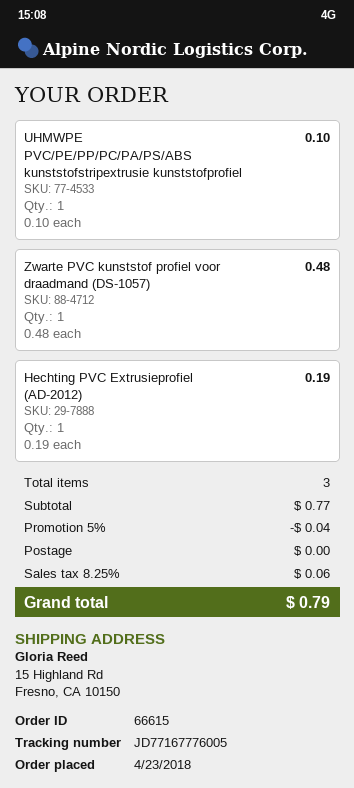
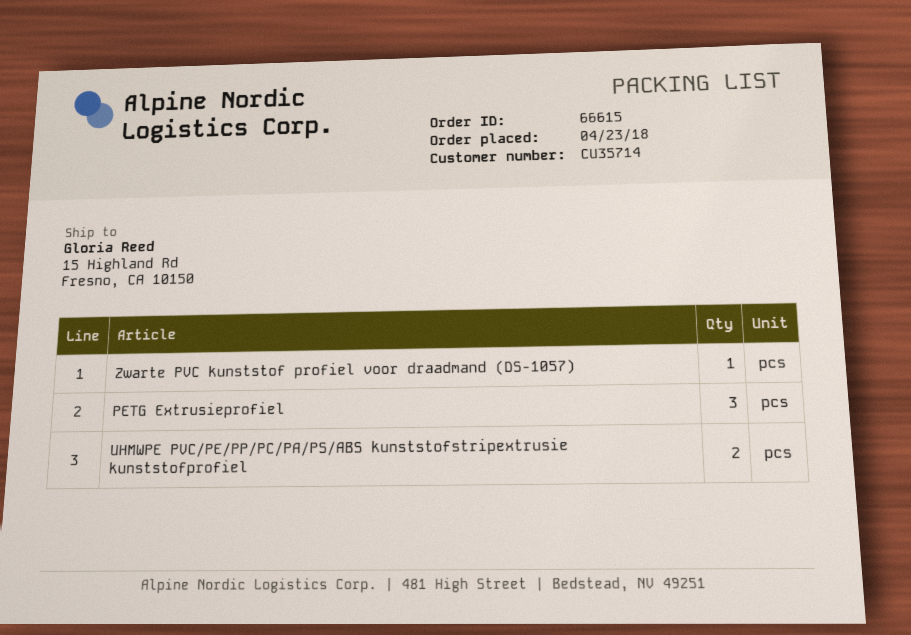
UHMWPE PVC/PE/PP/PC/PA/PS/ABS kunststofstripextrusie kunststofprofiel: 1 -> 2
Hechting PVC Extrusieprofiel (AD-2012): 1 -> none
PETG Extrusieprofiel: none -> 3

